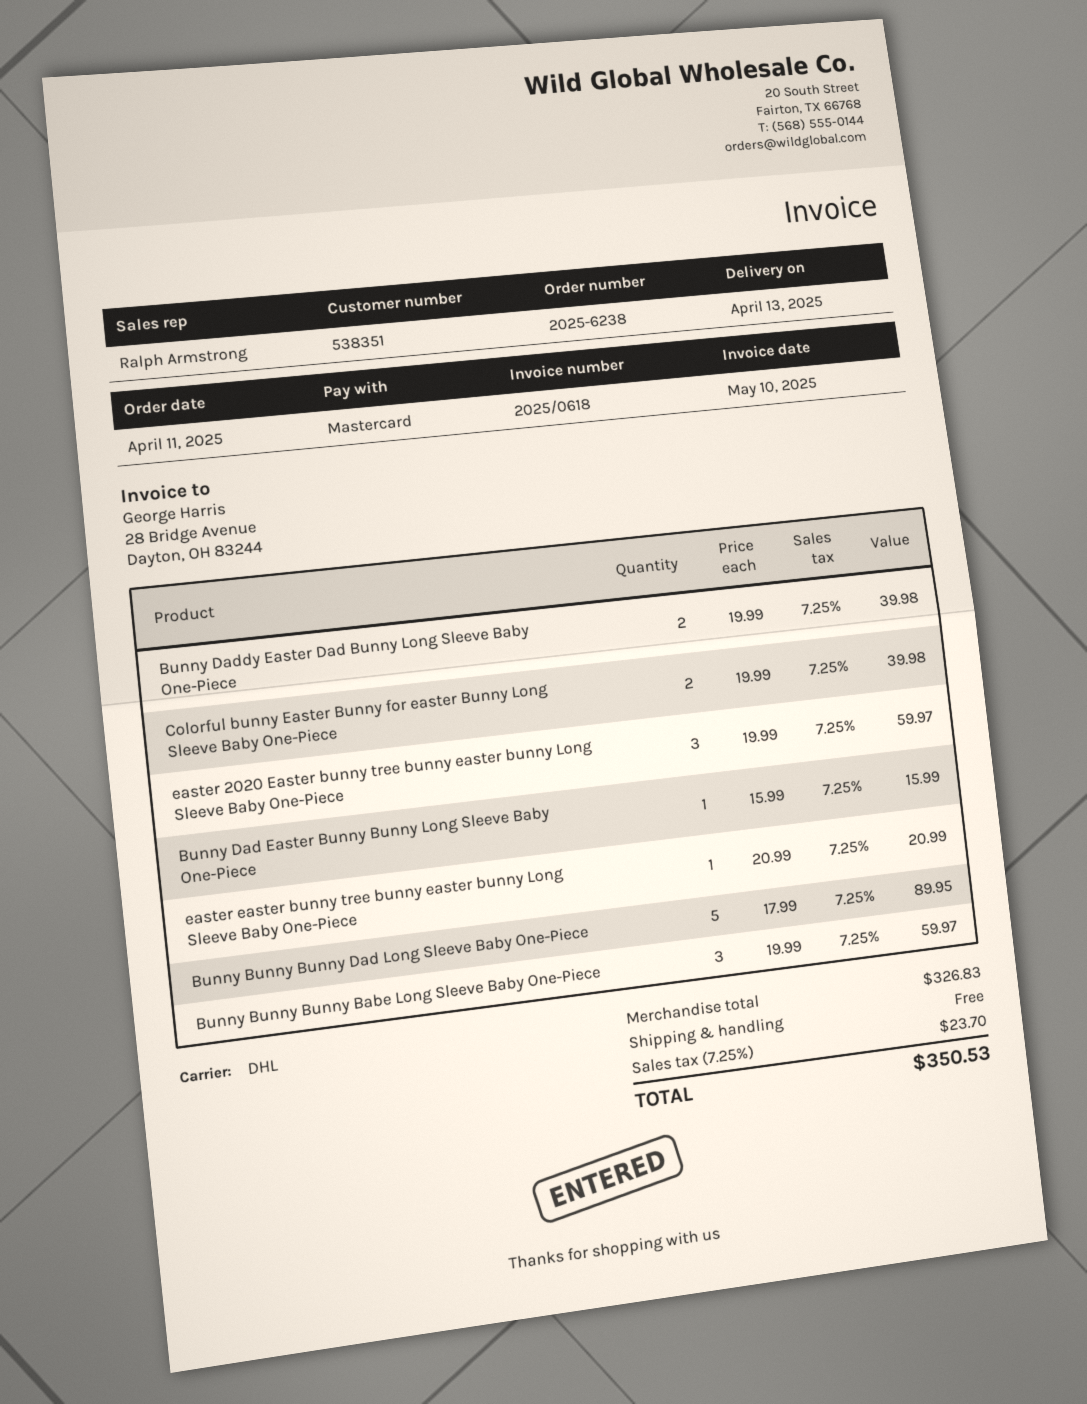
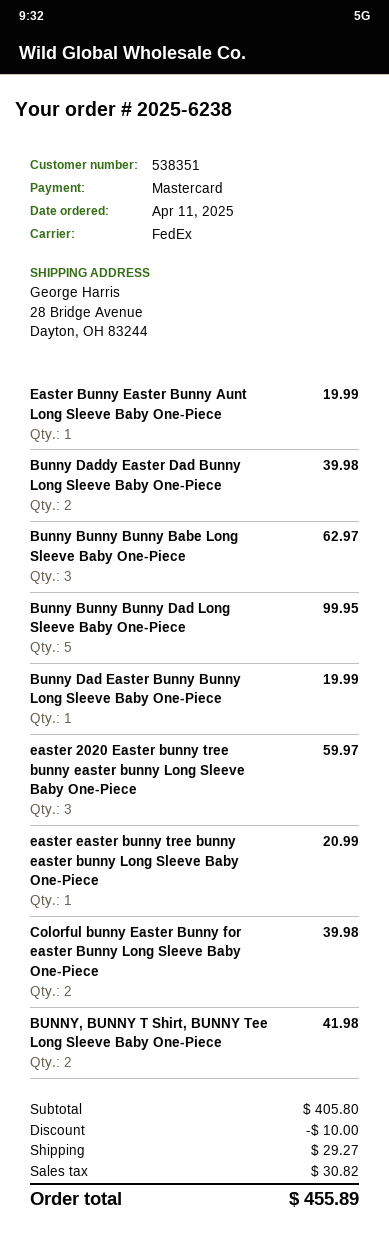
shipping method: DHL -> FedEx
Bunny Dad Easter Bunny Bunny Long Sleeve Baby One-Piece: 1 for 15.99 -> 1 for 19.99
Bunny Bunny Bunny Dad Long Sleeve Baby One-Piece: 5 for 89.95 -> 5 for 99.95
Bunny Bunny Bunny Babe Long Sleeve Baby One-Piece: 3 for 59.97 -> 3 for 62.97
Easter Bunny Easter Bunny Aunt Long Sleeve Baby One-Piece: none -> 1 for 19.99
BUNNY, BUNNY T Shirt, BUNNY Tee Long Sleeve Baby One-Piece: none -> 2 for 41.98
subtotal: 326.83 -> 405.80
discount: none -> 10.00
shipping: 0.00 -> 29.27
tax: 23.70 -> 30.82
total: 350.53 -> 455.89

